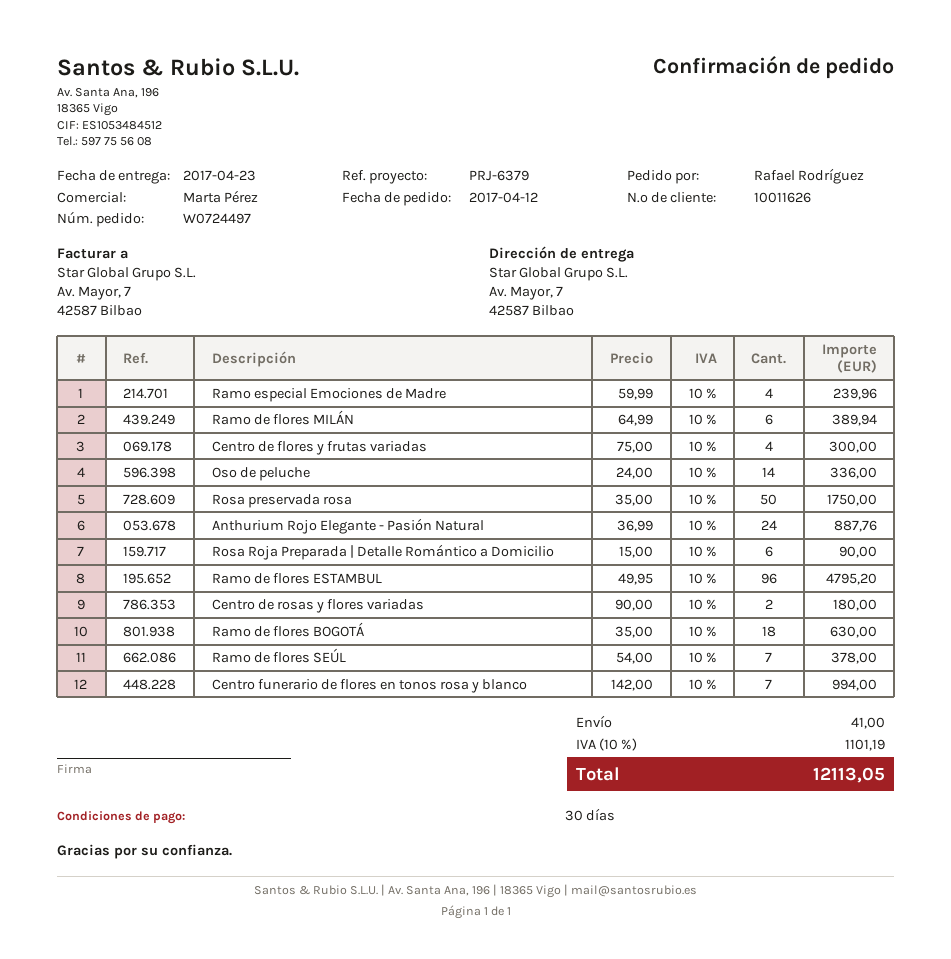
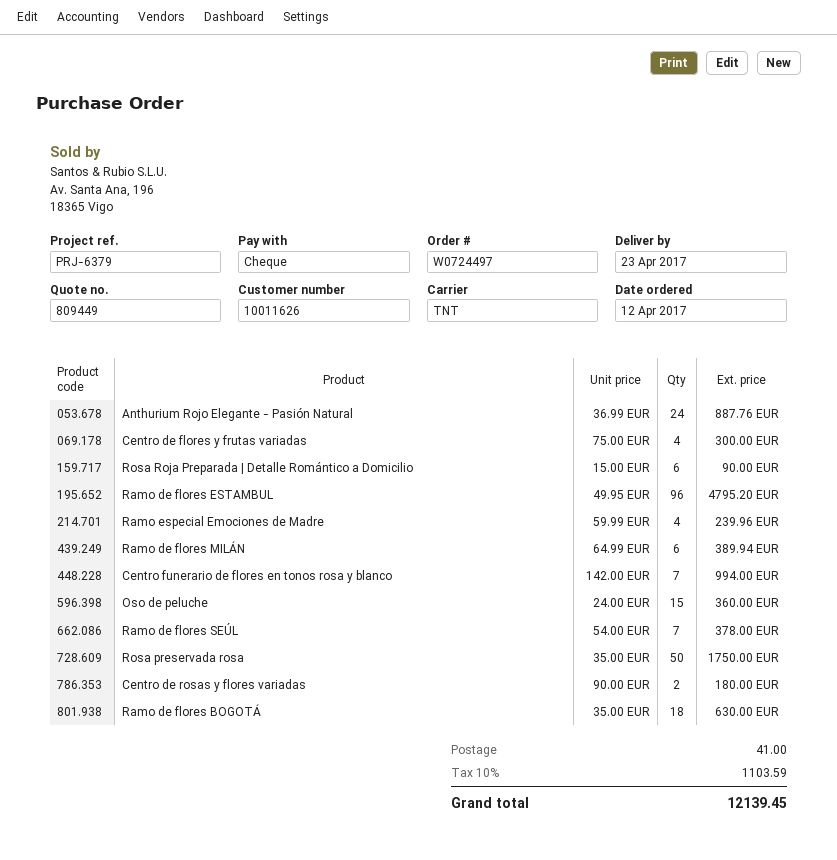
Oso de peluche: 14 x 24.00 = 336.00 -> 15 x 24.00 = 360.00
tax: 10% = 1101.19 -> 10% = 1103.59
total: 12113.05 -> 12139.45

